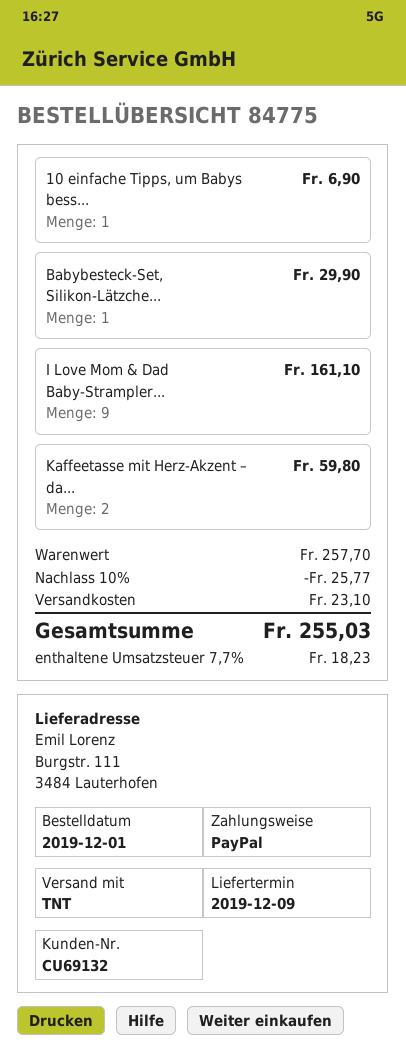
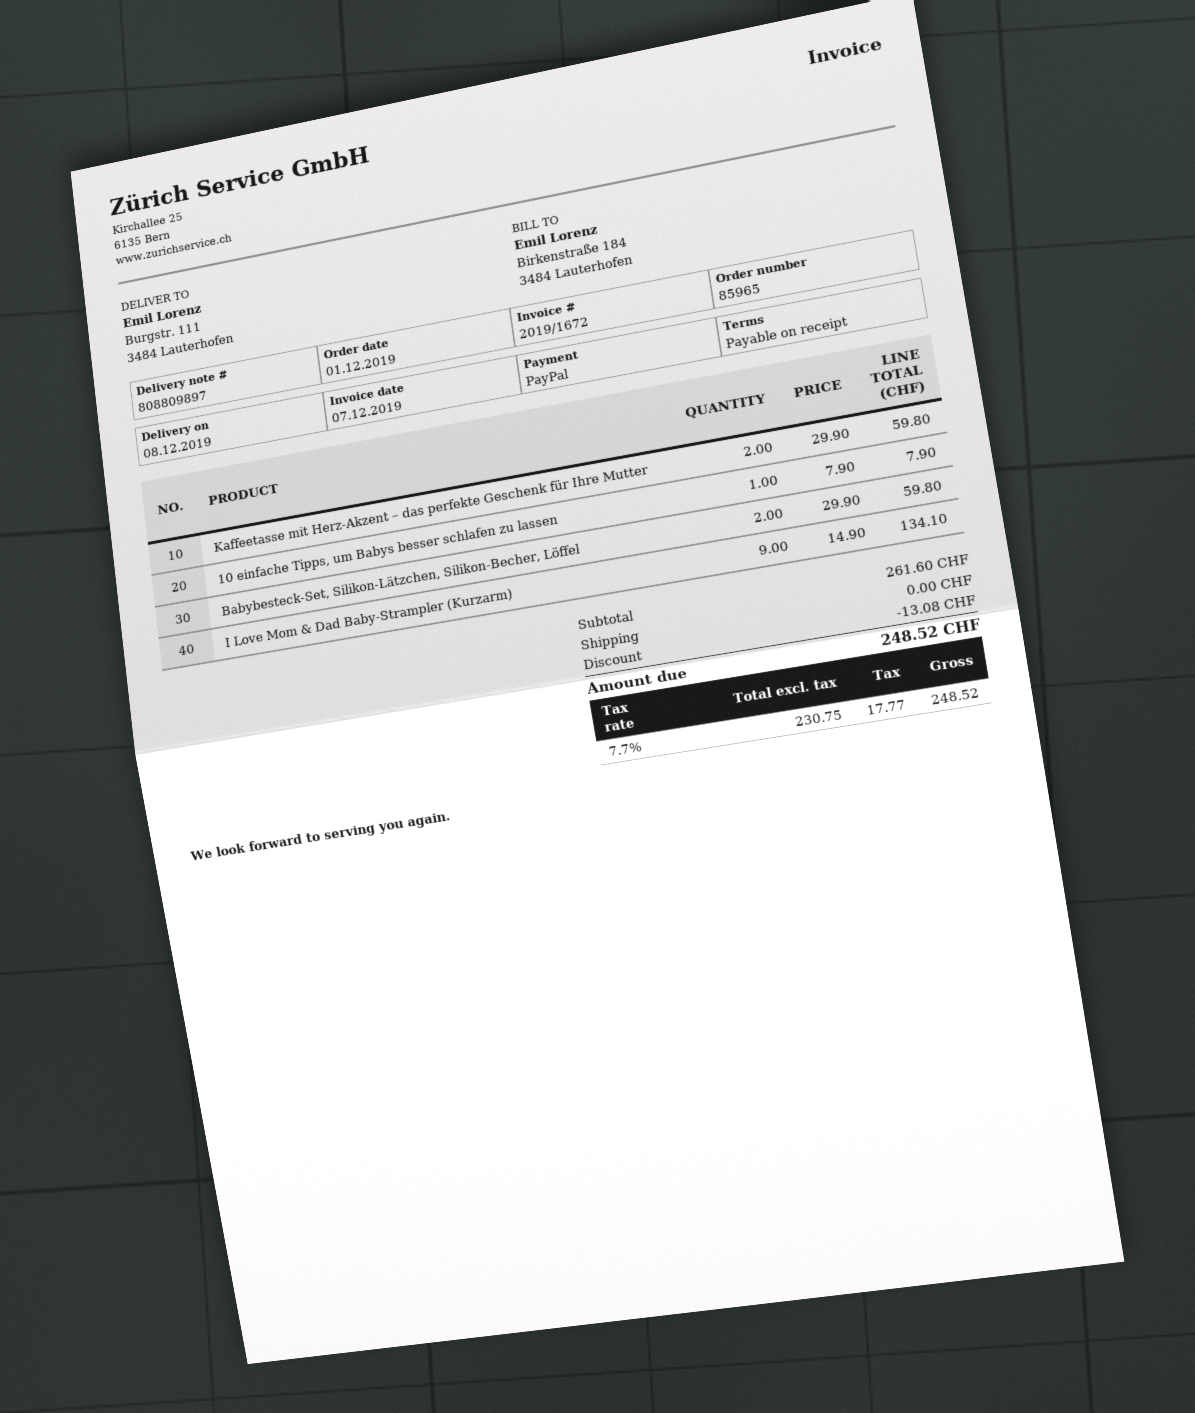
order number: 84775 -> 85965
delivery date: 2019-12-09 -> 2019-12-08
10 einfache Tipps, um Babys bess...: 1 for 6.90 -> 1 for 7.90
Babybesteck-Set, Silikon-Lätzche...: 1 for 29.90 -> 2 for 59.80
I Love Mom & Dad Baby-Strampler...: 9 for 161.10 -> 9 for 134.10
subtotal: 257.70 -> 261.60
discount: 25.77 -> 13.08
shipping: 23.10 -> 0.00
tax: 7.7% = 18.23 -> 7.7% = 17.77
total: 255.03 -> 248.52

